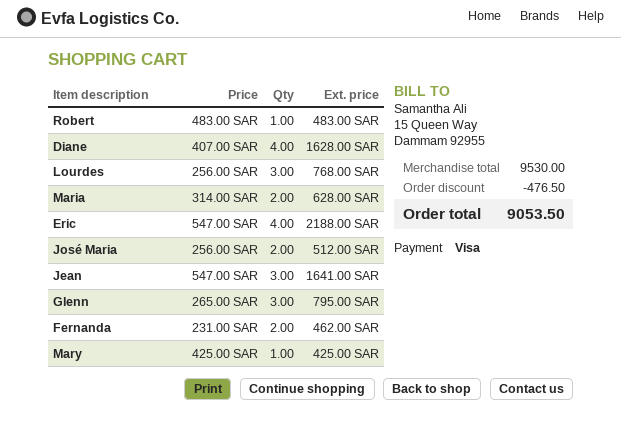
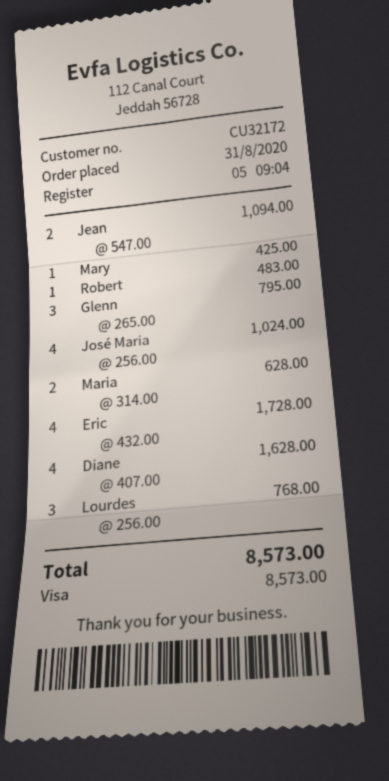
Eric: 4 x 547.00 = 2188.00 -> 4 x 432.00 = 1728.00
José Maria: 2 x 256.00 = 512.00 -> 4 x 256.00 = 1024.00
Jean: 3 x 547.00 = 1641.00 -> 2 x 547.00 = 1094.00
Fernanda: 2 x 231.00 = 462.00 -> none
discount: 476.50 -> none
total: 9053.50 -> 8573.00

